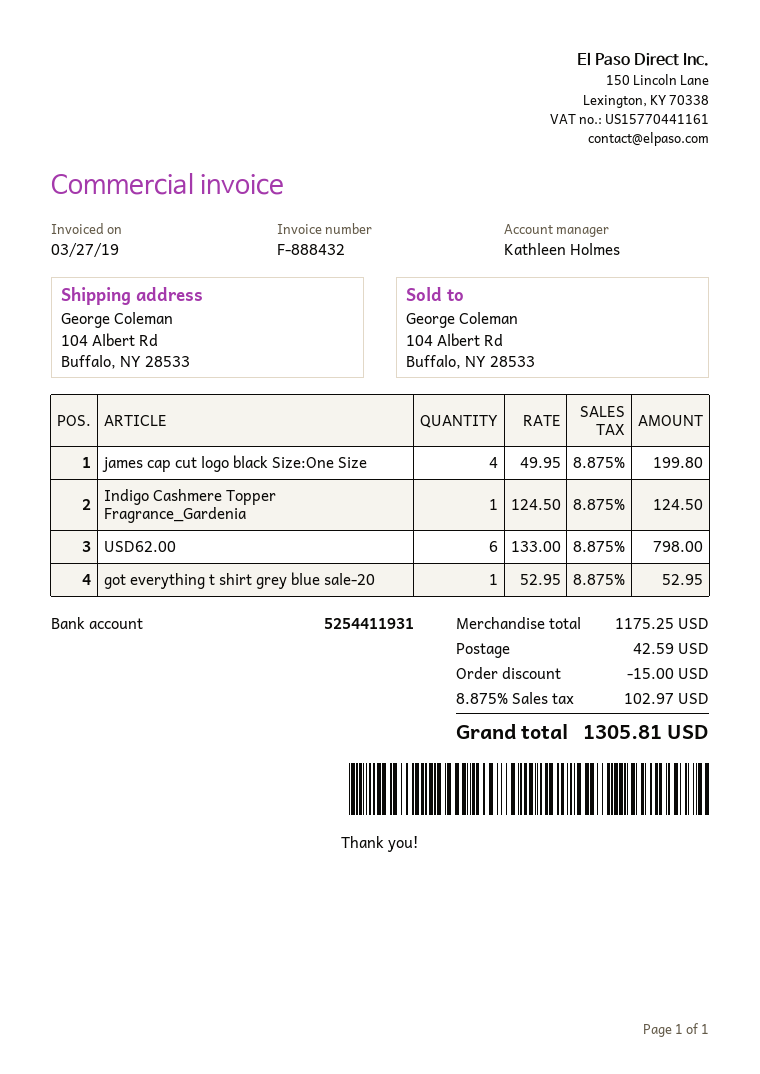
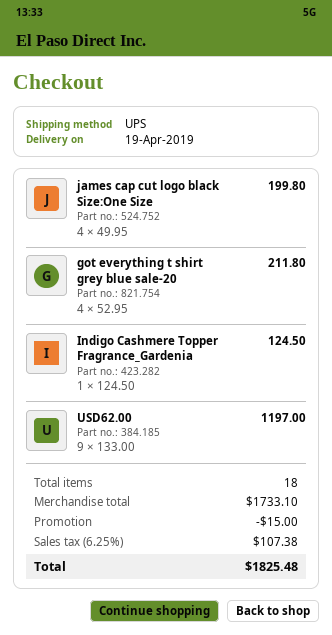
USD62.00: 6 x 133.00 = 798.00 -> 9 x 133.00 = 1197.00
got everything t shirt grey blue sale-20: 1 x 52.95 = 52.95 -> 4 x 52.95 = 211.80
subtotal: 1175.25 -> 1733.10
shipping: 42.59 -> none
tax: 8.875% = 102.97 -> 6.25% = 107.38
total: 1305.81 -> 1825.48

